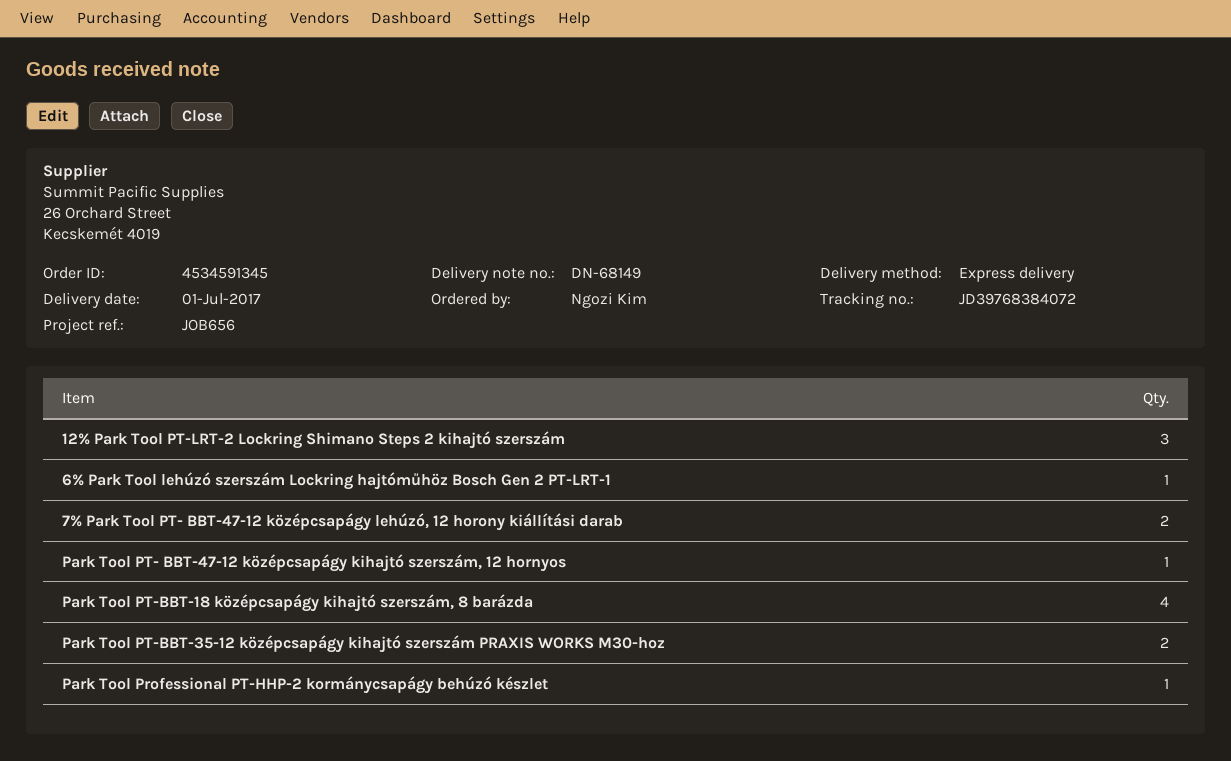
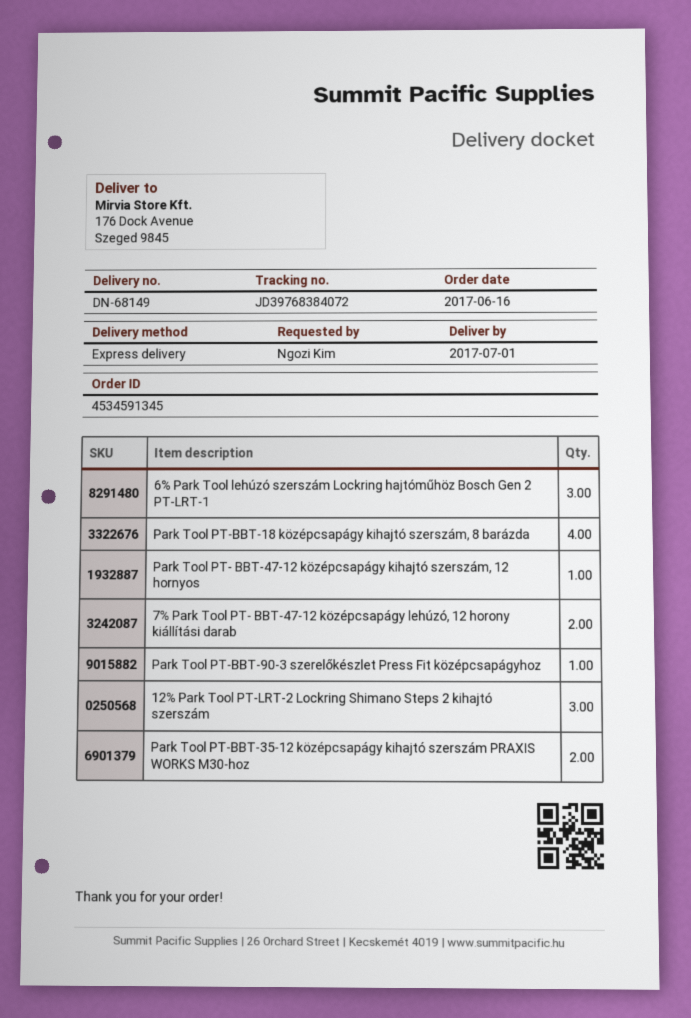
6% Park Tool lehúzó szerszám Lockring hajtóműhöz Bosch Gen 2 PT-LRT-1: 1 -> 3
Park Tool Professional PT-HHP-2 kormánycsapágy behúzó készlet: 1 -> none
Park Tool PT-BBT-90-3 szerelőkészlet Press Fit középcsapágyhoz: none -> 1

